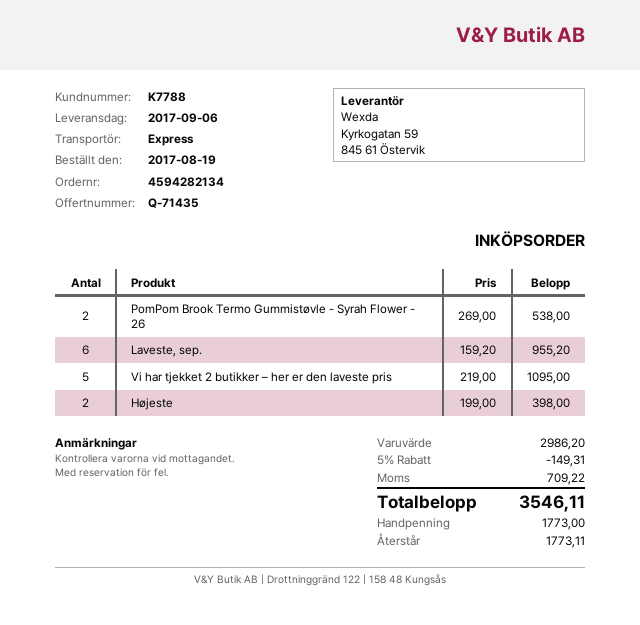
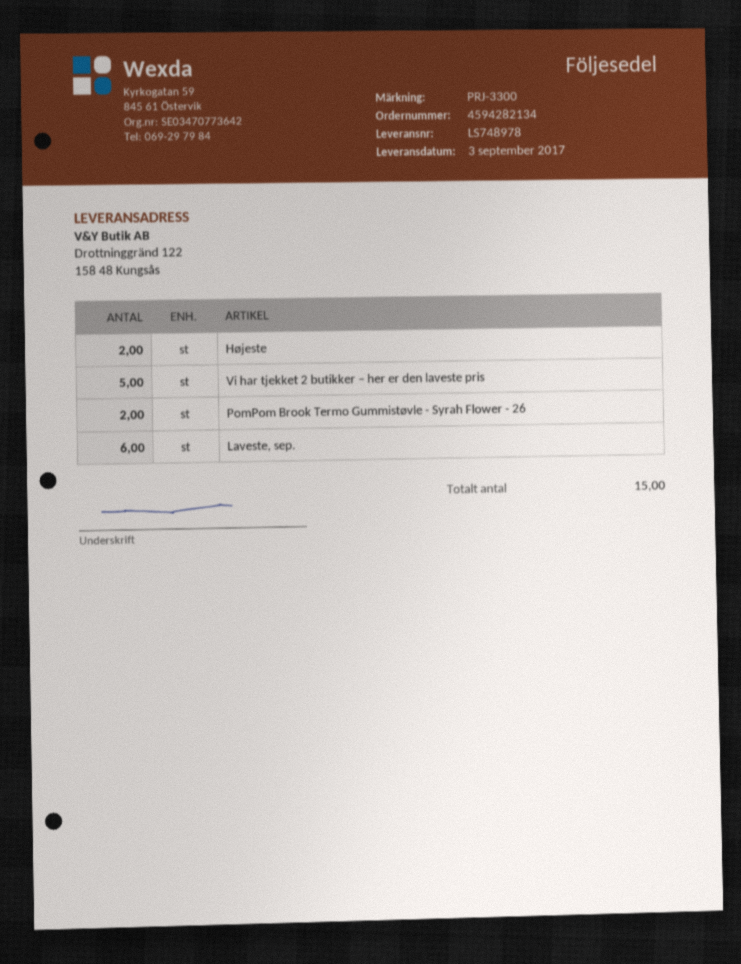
delivery date: 2017-09-06 -> 2017-09-03

